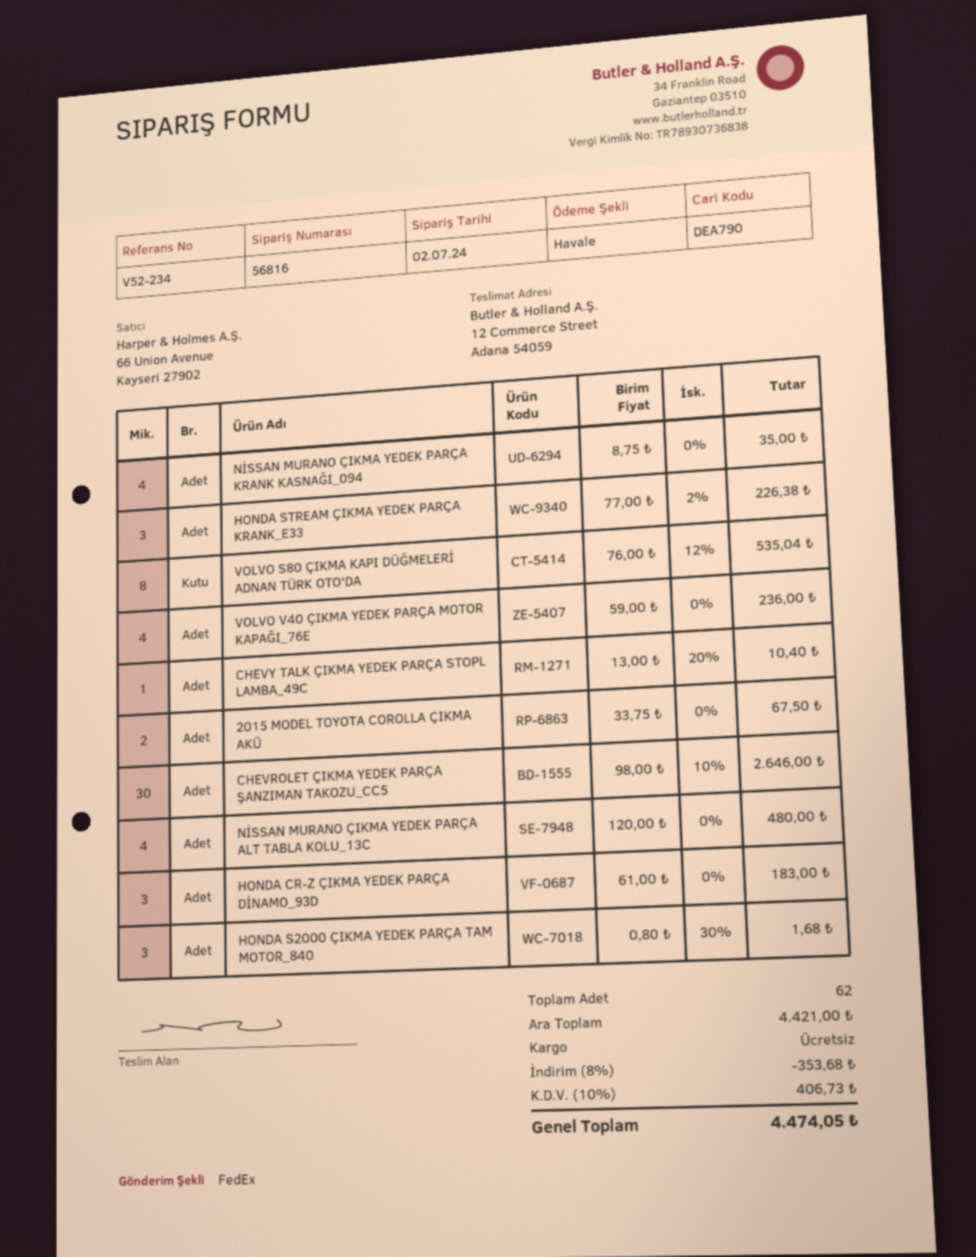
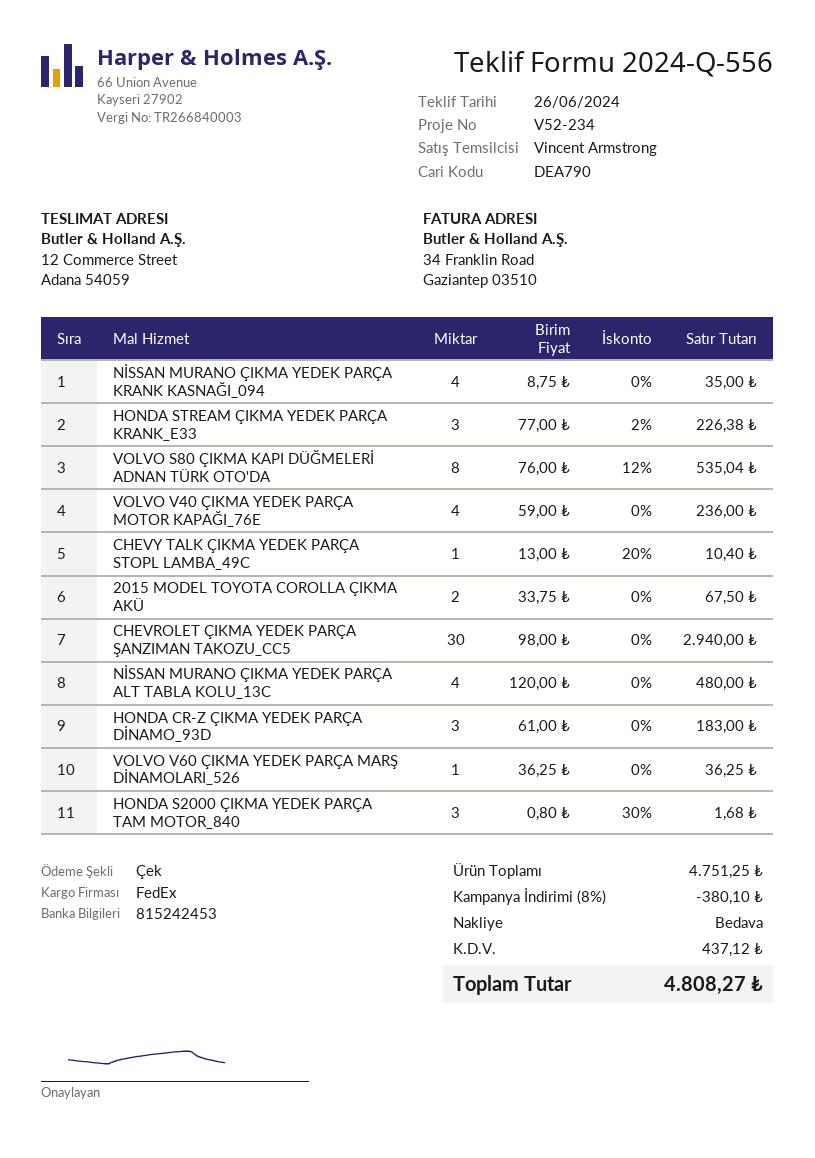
payment method: bank transfer -> cheque
CHEVROLET ÇIKMA YEDEK PARÇA ŞANZIMAN TAKOZU_CC5: 30 x 98.00 - 10% = 2646.00 -> 30 x 98.00 = 2940.00
VOLVO V60 ÇIKMA YEDEK PARÇA MARŞ DİNAMOLARI_526: none -> 1 x 36.25 = 36.25
subtotal: 4421.00 -> 4751.25
discount: 8% = 353.68 -> 8% = 380.10
tax: 406.73 -> 437.12
total: 4474.05 -> 4808.27

